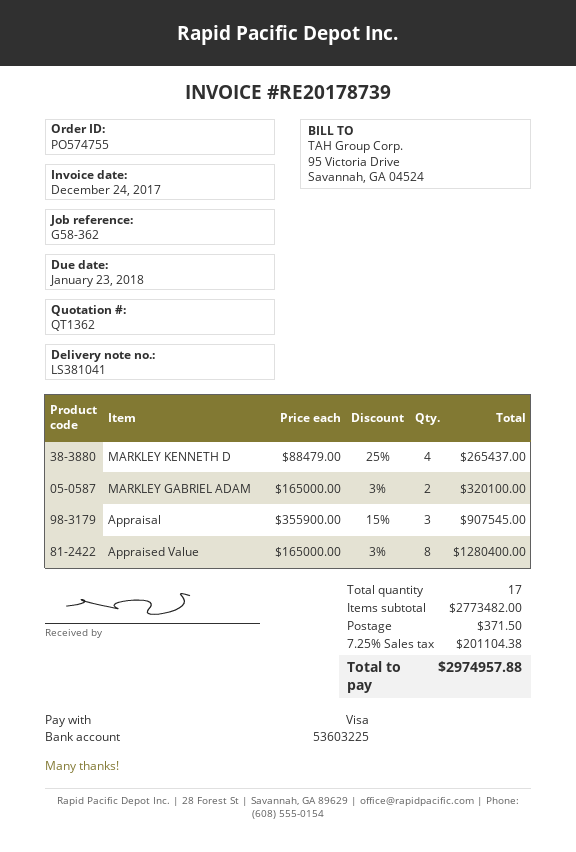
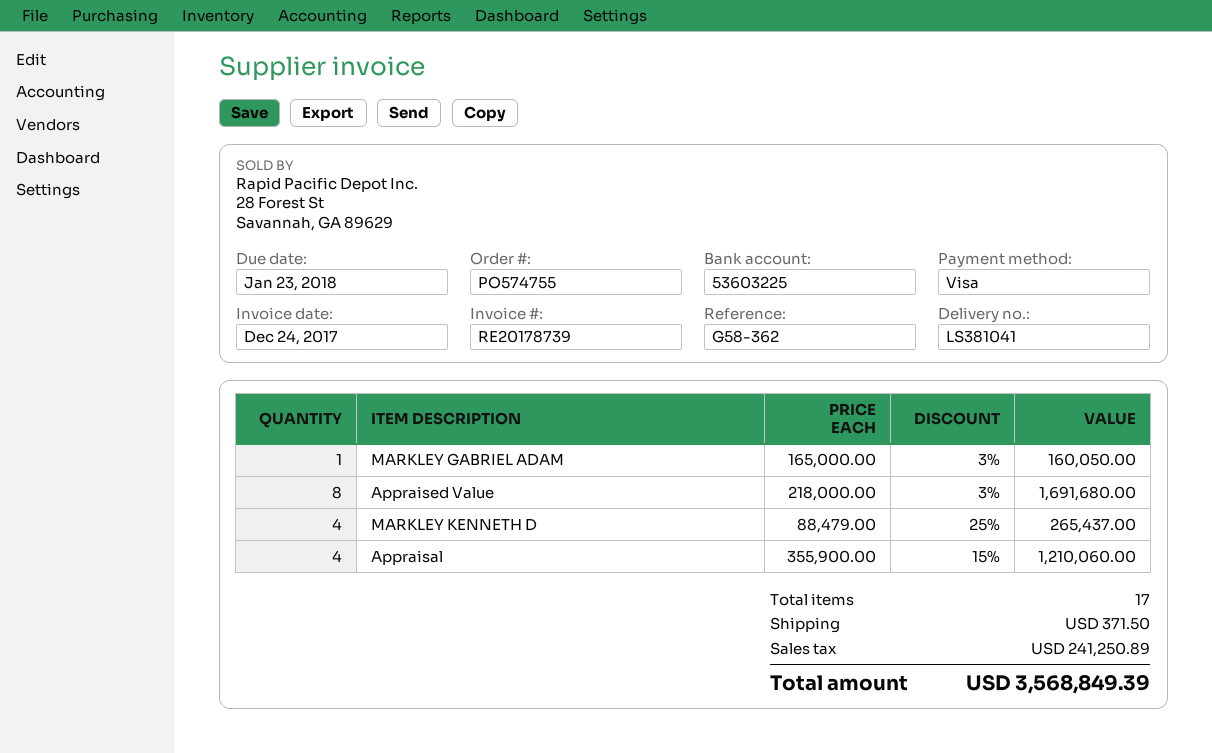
MARKLEY GABRIEL ADAM: 2 x 165000.00 - 3% = 320100.00 -> 1 x 165000.00 - 3% = 160050.00
Appraisal: 3 x 355900.00 - 15% = 907545.00 -> 4 x 355900.00 - 15% = 1210060.00
Appraised Value: 8 x 165000.00 - 3% = 1280400.00 -> 8 x 218000.00 - 3% = 1691680.00
tax: 201104.38 -> 241250.89
total: 2974957.88 -> 3568849.39

